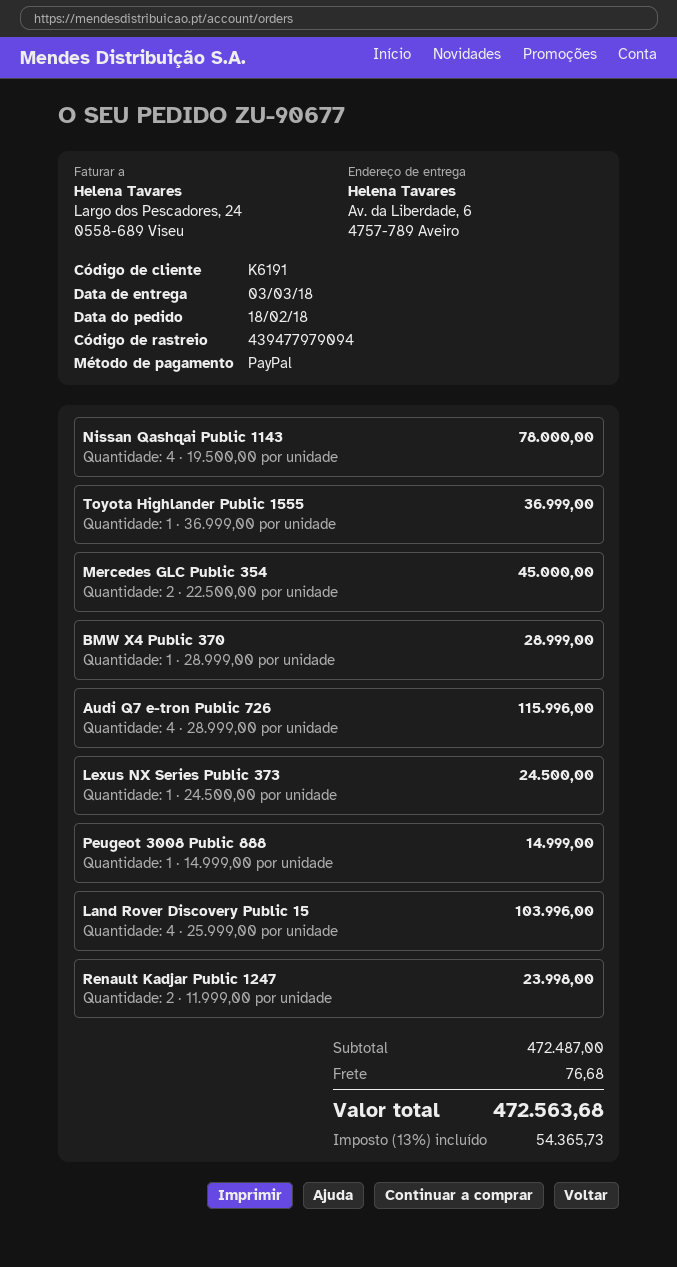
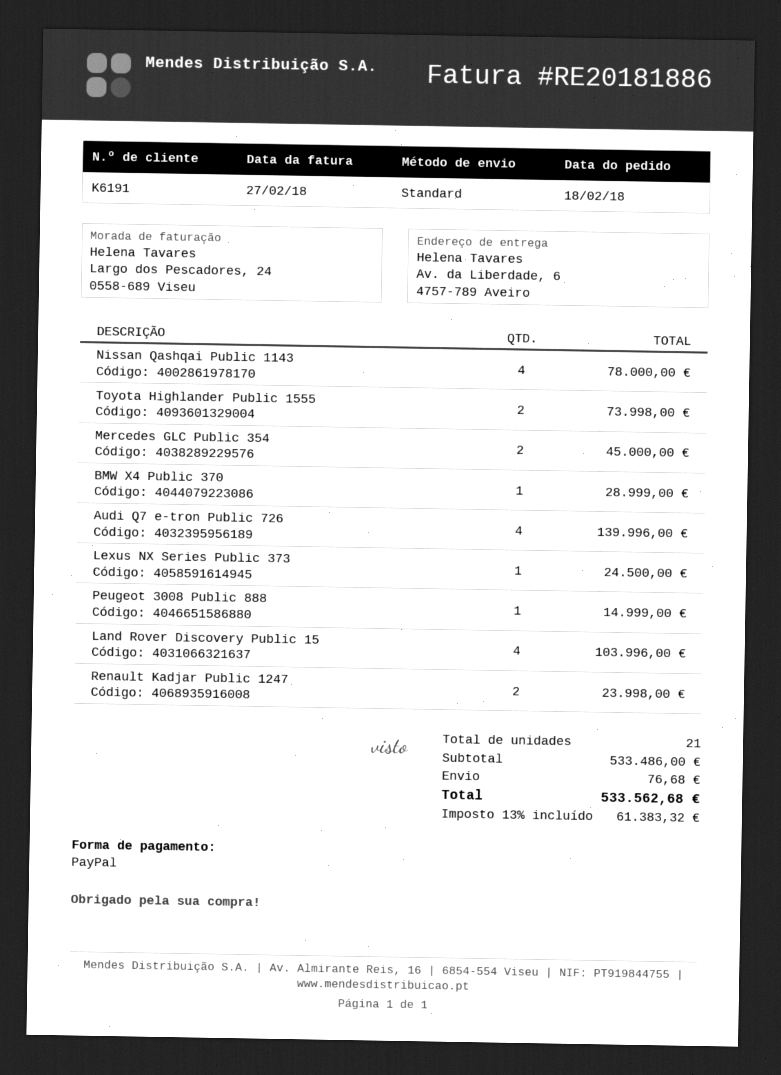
Toyota Highlander Public 1555: 1 for 36999.00 -> 2 for 73998.00
Audi Q7 e-tron Public 726: 4 for 115996.00 -> 4 for 139996.00
subtotal: 472487.00 -> 533486.00
tax: 13% = 54365.73 -> 13% = 61383.32
total: 472563.68 -> 533562.68

